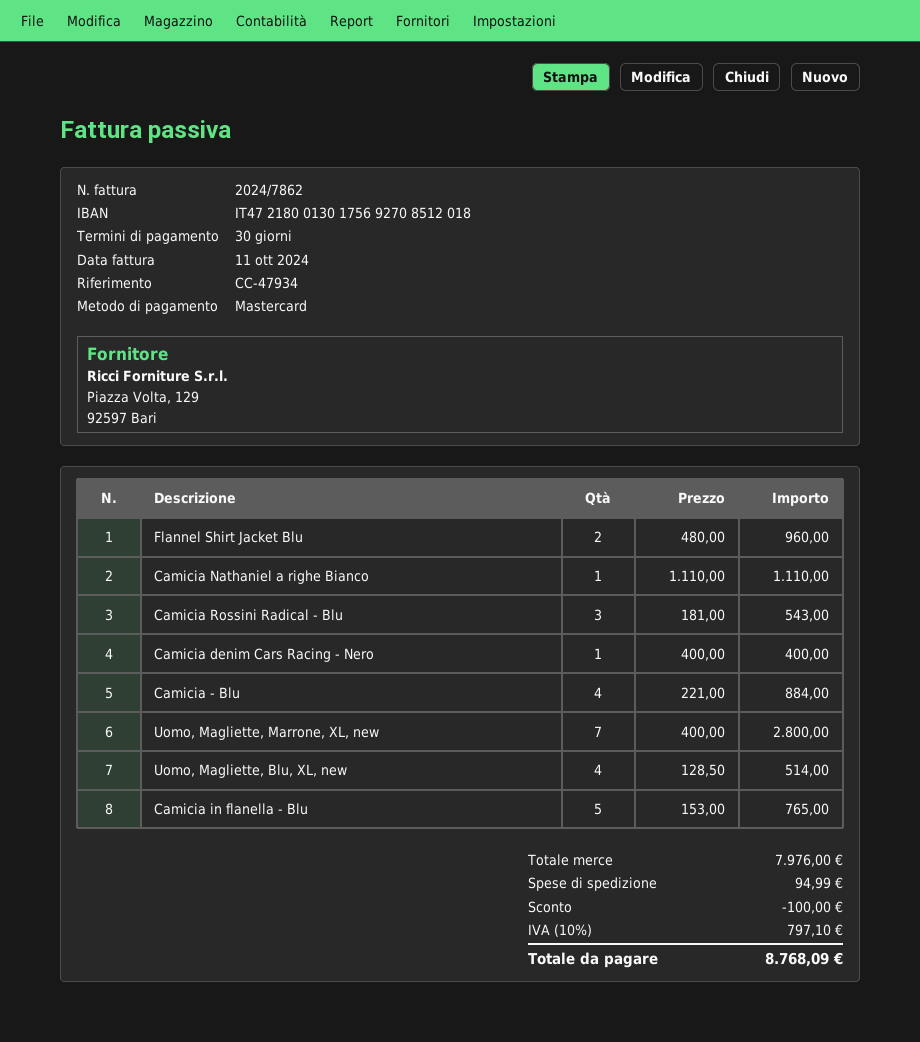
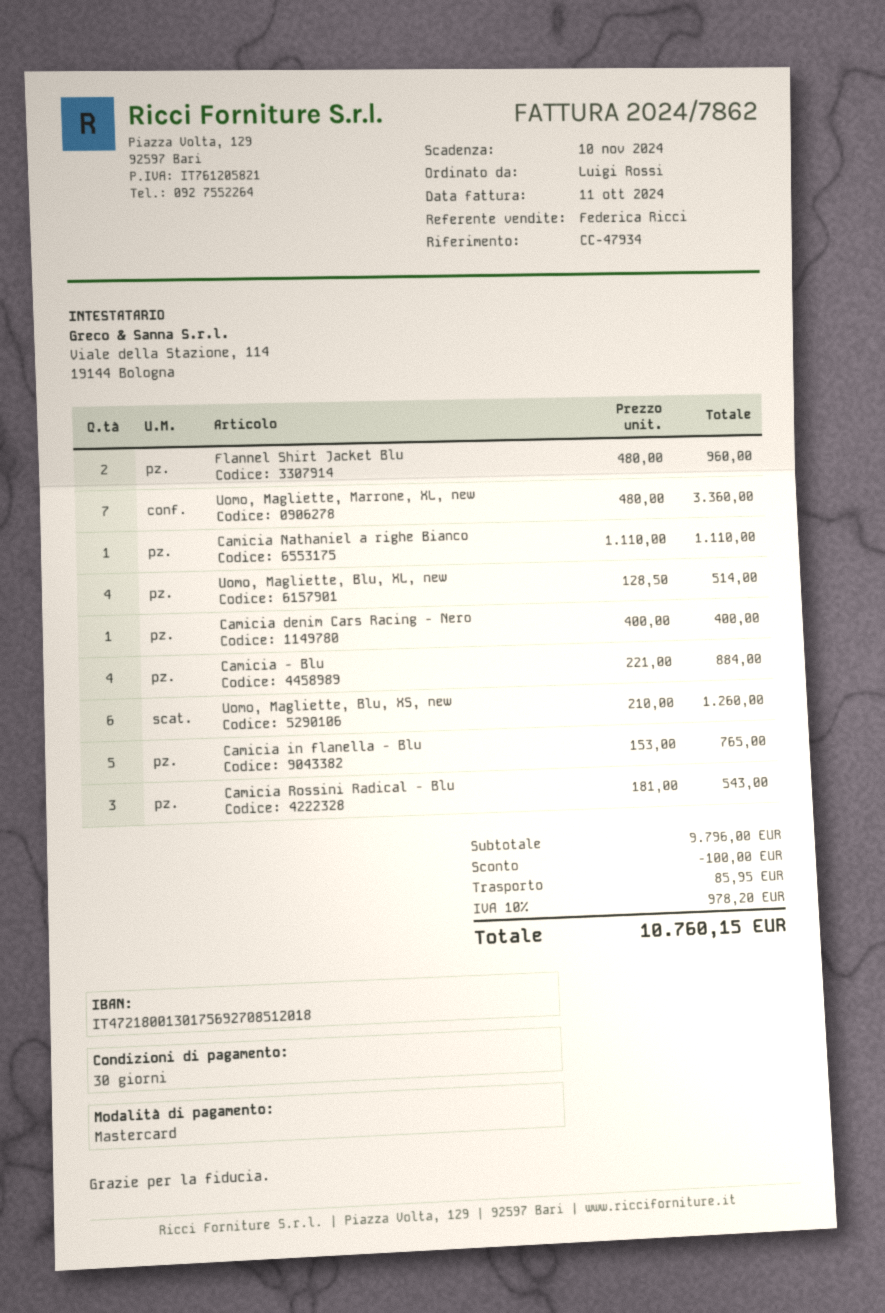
Uomo, Magliette, Marrone, XL, new: 7 x 400.00 = 2800.00 -> 7 x 480.00 = 3360.00
Uomo, Magliette, Blu, XS, new: none -> 6 x 210.00 = 1260.00
subtotal: 7976.00 -> 9796.00
shipping: 94.99 -> 85.95
tax: 10% = 797.10 -> 10% = 978.20
total: 8768.09 -> 10760.15

